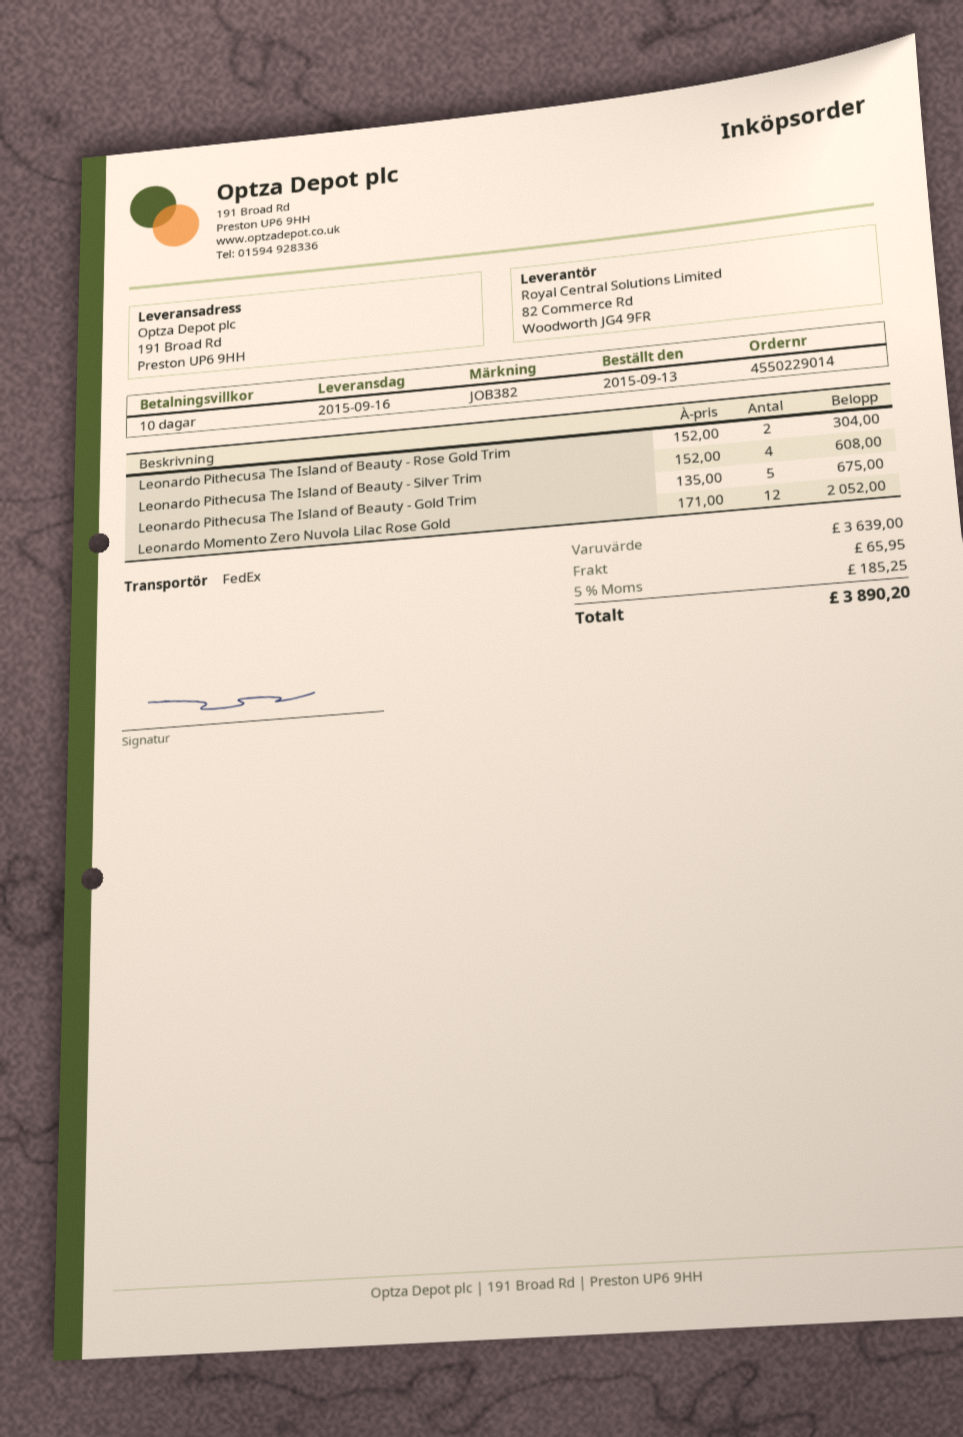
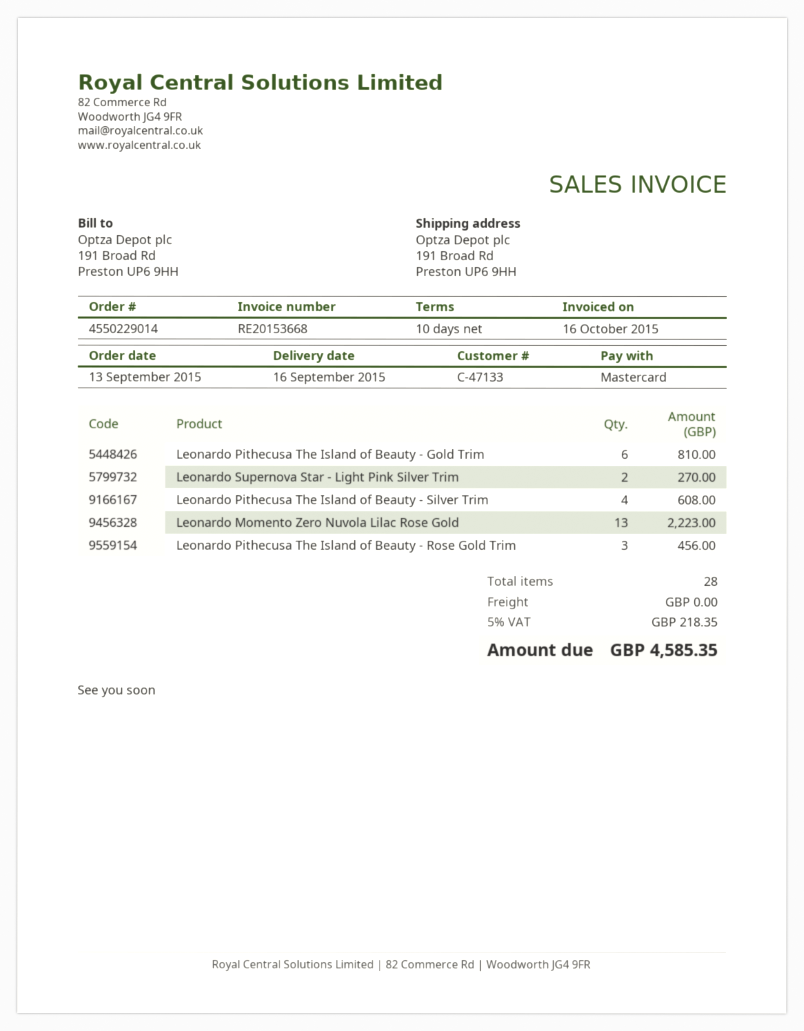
Leonardo Pithecusa The Island of Beauty - Rose Gold Trim: 2 for 304.00 -> 3 for 456.00
Leonardo Pithecusa The Island of Beauty - Gold Trim: 5 for 675.00 -> 6 for 810.00
Leonardo Momento Zero Nuvola Lilac Rose Gold: 12 for 2052.00 -> 13 for 2223.00
Leonardo Supernova Star - Light Pink Silver Trim: none -> 2 for 270.00
shipping: 65.95 -> 0.00
tax: 5% = 185.25 -> 5% = 218.35
total: 3890.20 -> 4585.35

